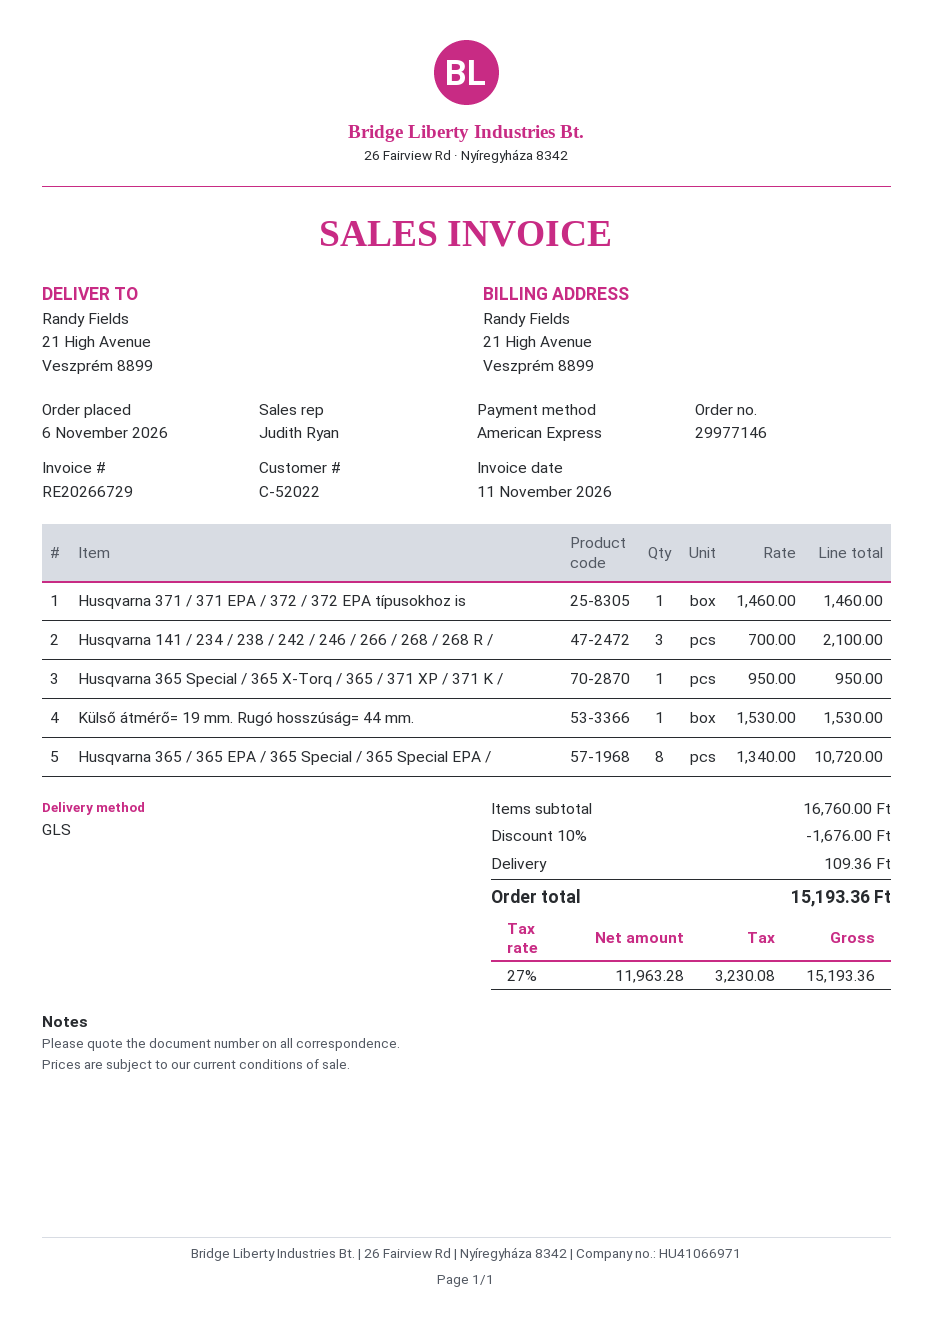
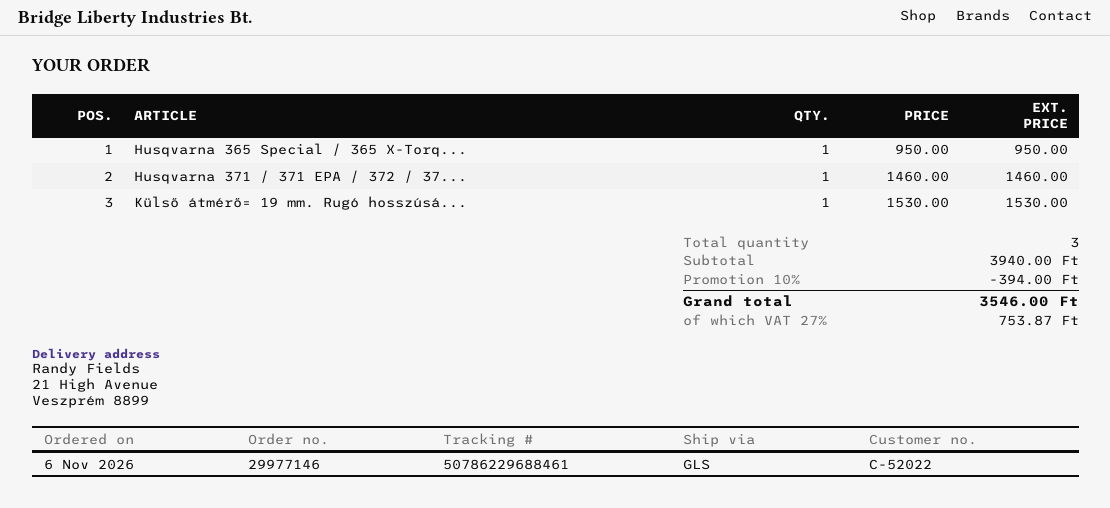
Husqvarna 141 / 234 / 238 / 242 / 246 / 266 / 268 / 268 R /: 3 x 700.00 = 2100.00 -> none
Husqvarna 365 / 365 EPA / 365 Special / 365 Special EPA /: 8 x 1340.00 = 10720.00 -> none
subtotal: 16760.00 -> 3940.00
discount: 10% = 1676.00 -> 10% = 394.00
shipping: 109.36 -> none
tax: 27% = 3230.08 -> 27% = 753.87
total: 15193.36 -> 3546.00

